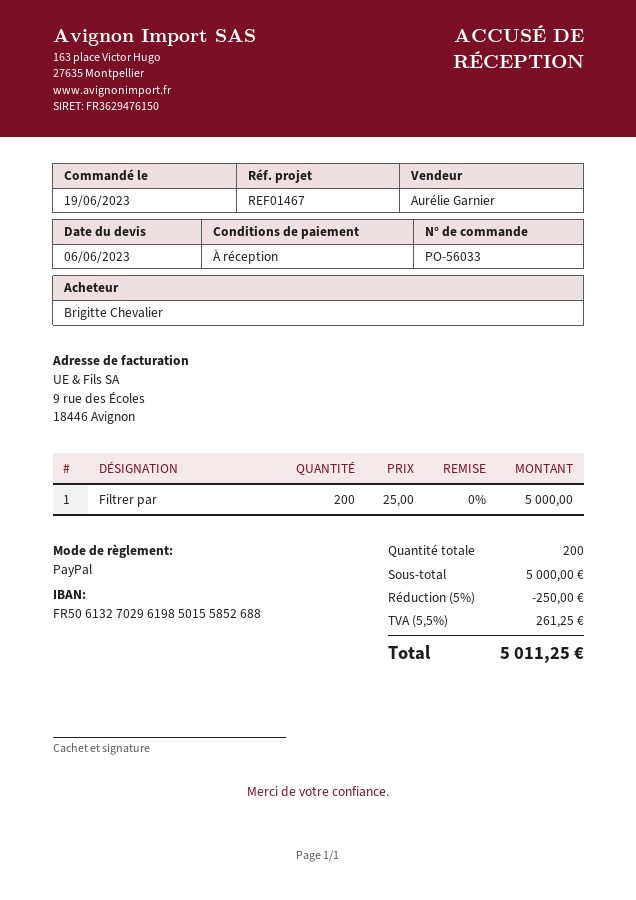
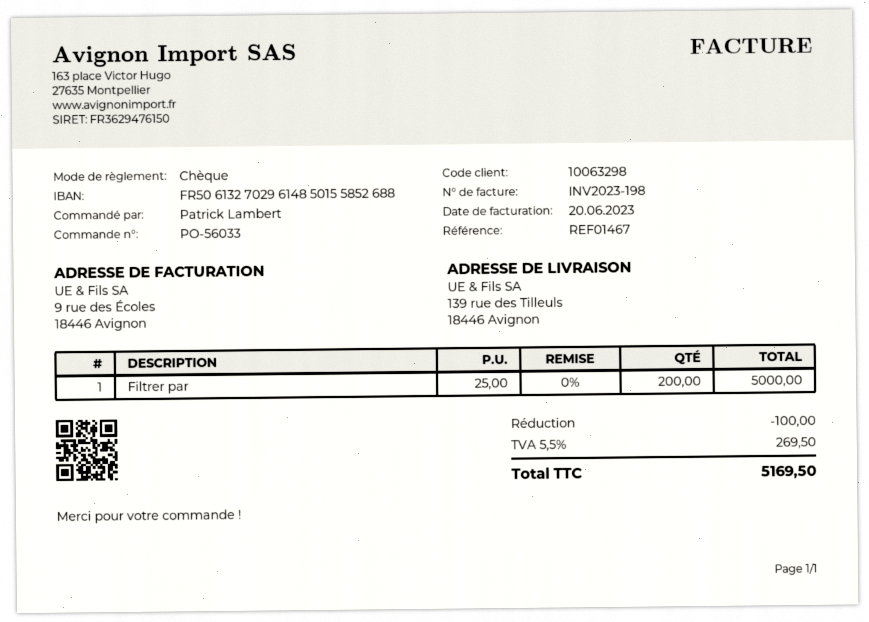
ordered by: Brigitte Chevalier -> Patrick Lambert
payment method: PayPal -> cheque
bank account: FR5061327029619850155852688 -> FR5061327029614850155852688
discount: 250.00 -> 100.00
tax: 5.5% = 261.25 -> 5.5% = 269.50
total: 5011.25 -> 5169.50

